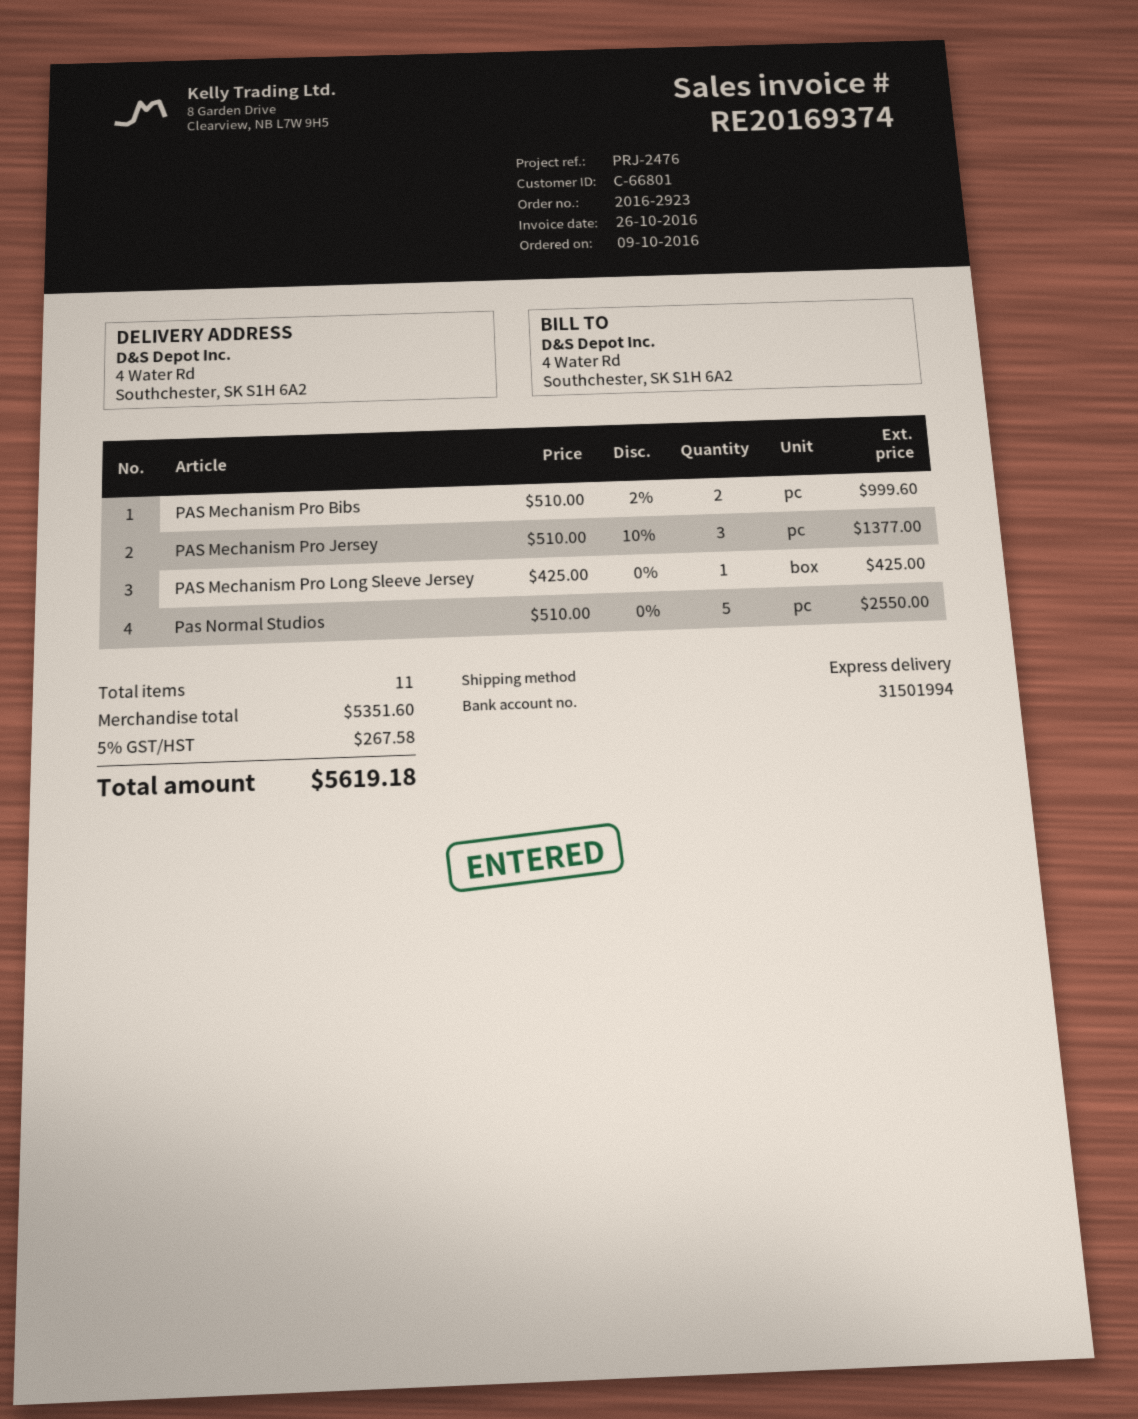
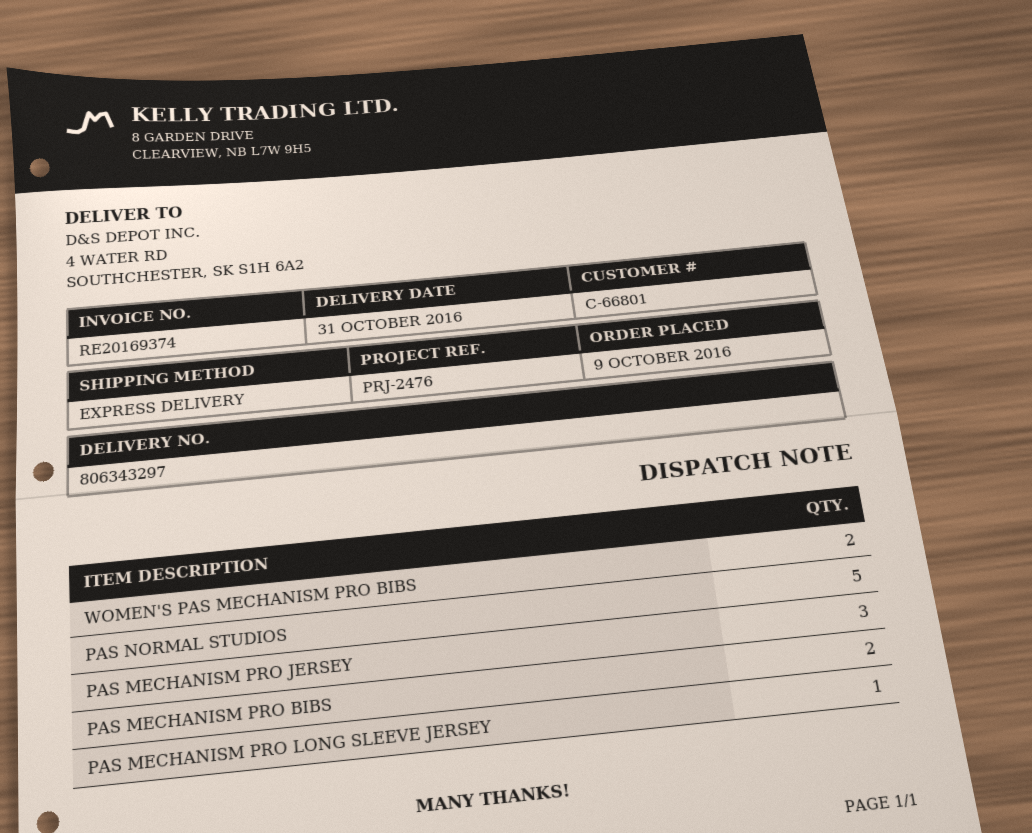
WOMEN'S PAS MECHANISM PRO BIBS: none -> 2

